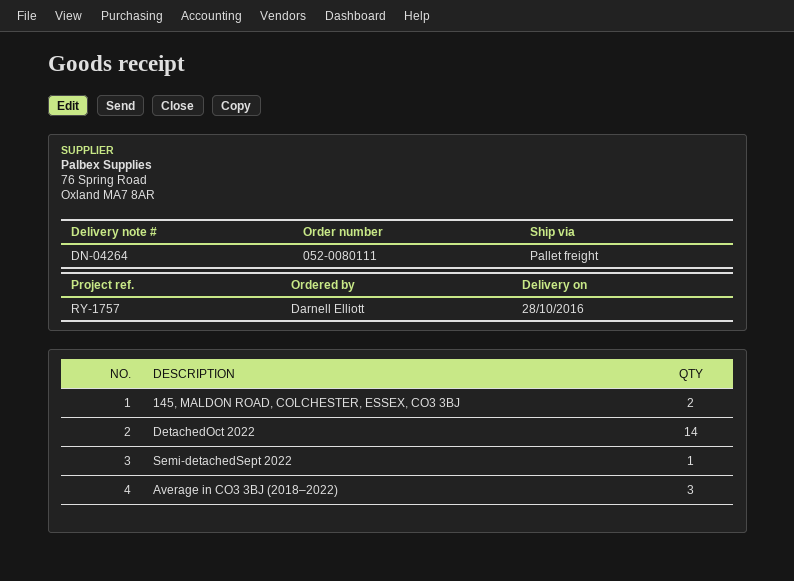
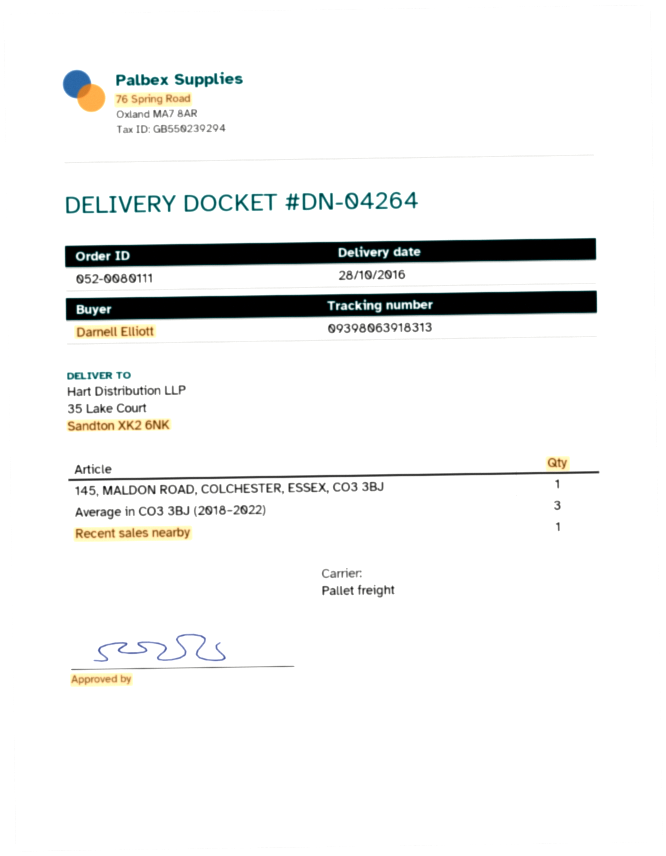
145, MALDON ROAD, COLCHESTER, ESSEX, CO3 3BJ: 2 -> 1
DetachedOct 2022: 14 -> none
Semi-detachedSept 2022: 1 -> none
Recent sales nearby: none -> 1

